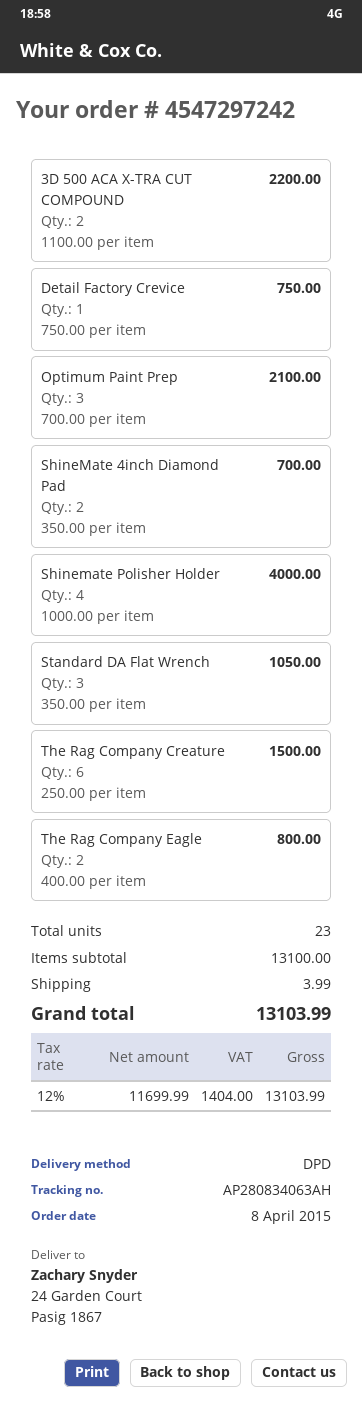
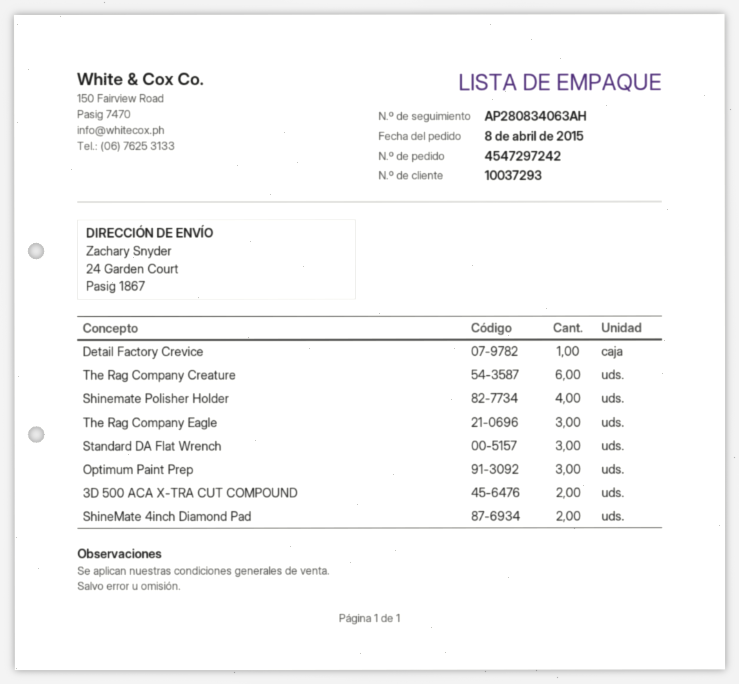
The Rag Company Eagle: 2 -> 3

